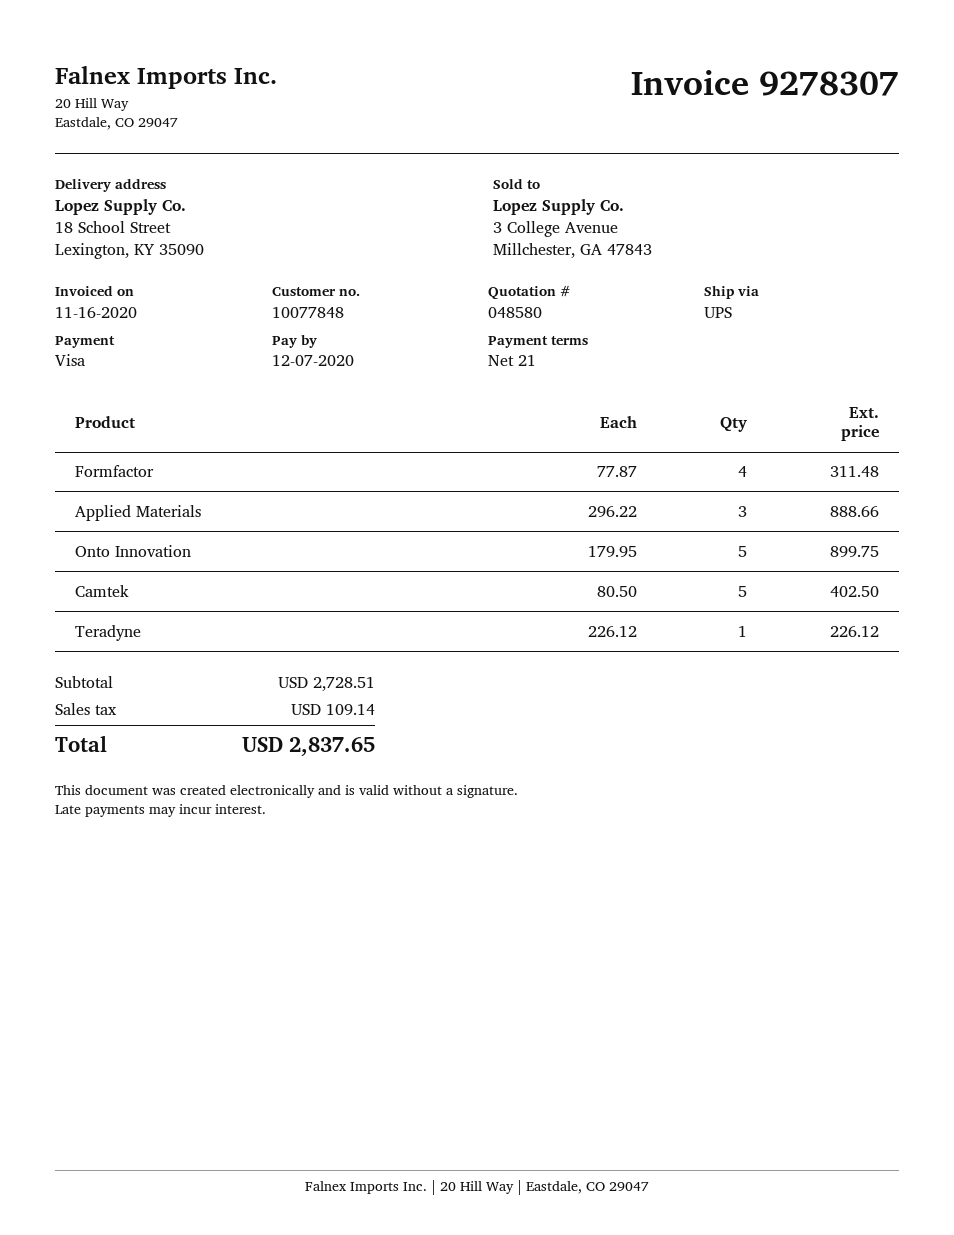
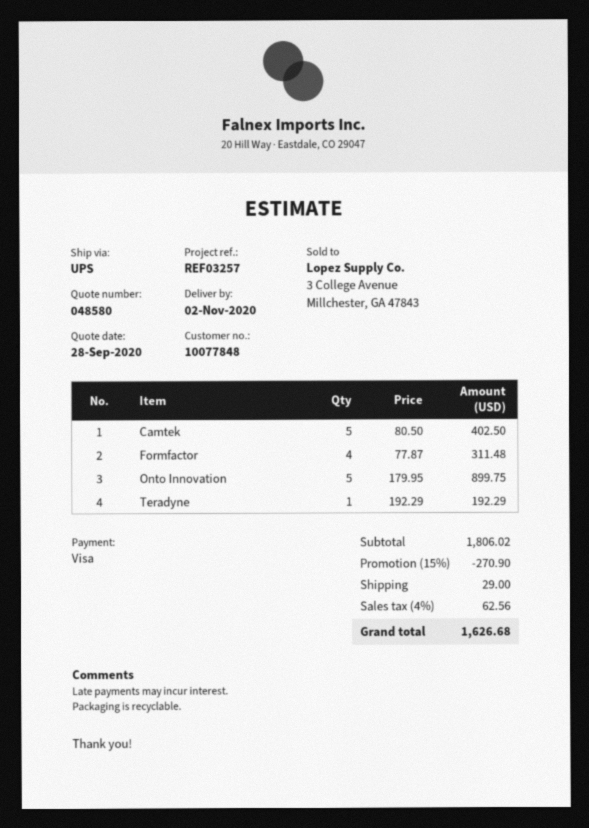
Applied Materials: 3 x 296.22 = 888.66 -> none
Teradyne: 1 x 226.12 = 226.12 -> 1 x 192.29 = 192.29
subtotal: 2728.51 -> 1806.02
discount: none -> 15% = 270.90
shipping: none -> 29.00
tax: 109.14 -> 62.56
total: 2837.65 -> 1626.68

